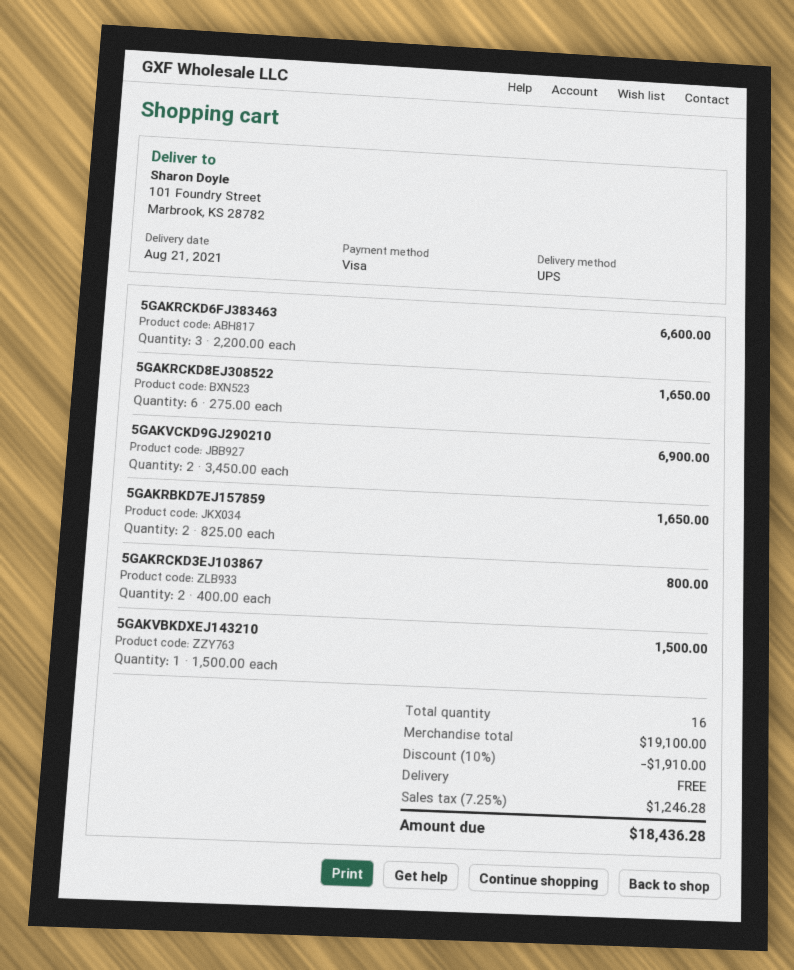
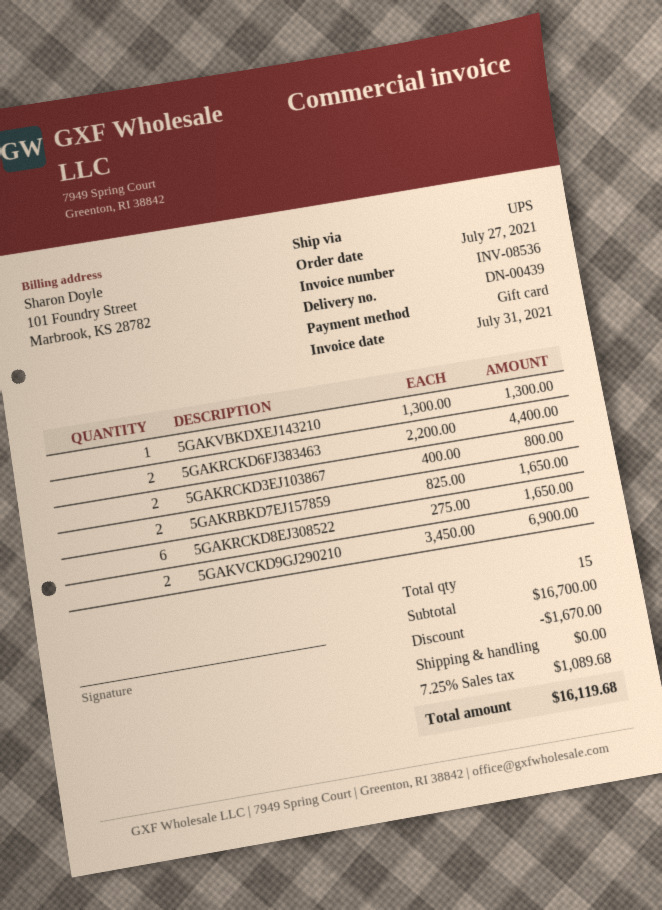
payment method: Visa -> gift card
5GAKRCKD6FJ383463: 3 x 2200.00 = 6600.00 -> 2 x 2200.00 = 4400.00
5GAKVBKDXEJ143210: 1 x 1500.00 = 1500.00 -> 1 x 1300.00 = 1300.00
total quantity: 16 -> 15
subtotal: 19100.00 -> 16700.00
discount: 1910.00 -> 1670.00
tax: 7.25% = 1246.28 -> 7.25% = 1089.68
total: 18436.28 -> 16119.68

